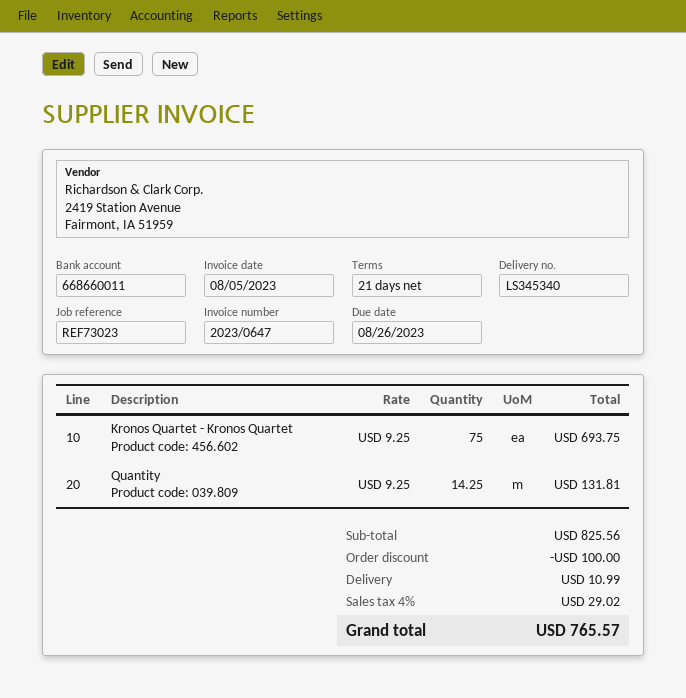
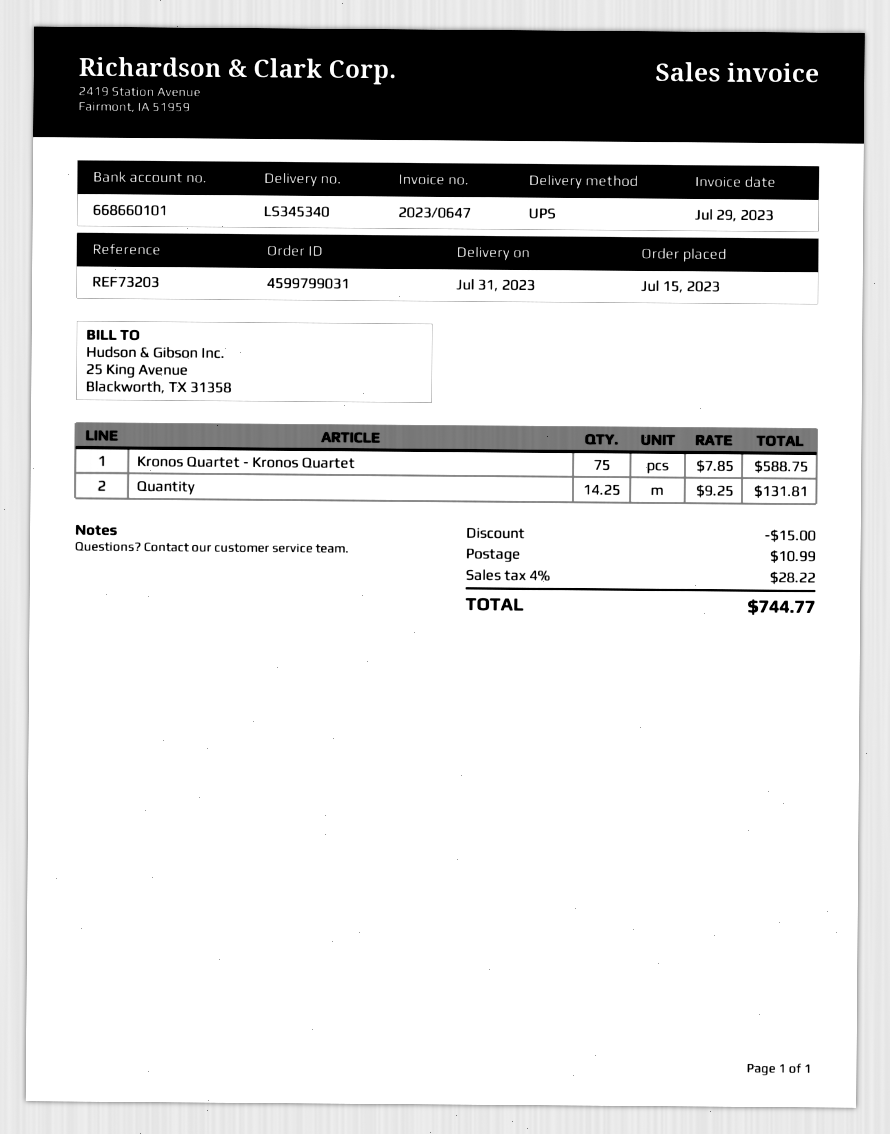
invoice date: 2023-08-05 -> 2023-07-29
reference: REF73023 -> REF73203
bank account: 668660011 -> 668660101
Kronos Quartet - Kronos Quartet: 75 x 9.25 = 693.75 -> 75 x 7.85 = 588.75
discount: 100.00 -> 15.00
tax: 4% = 29.02 -> 4% = 28.22
total: 765.57 -> 744.77

